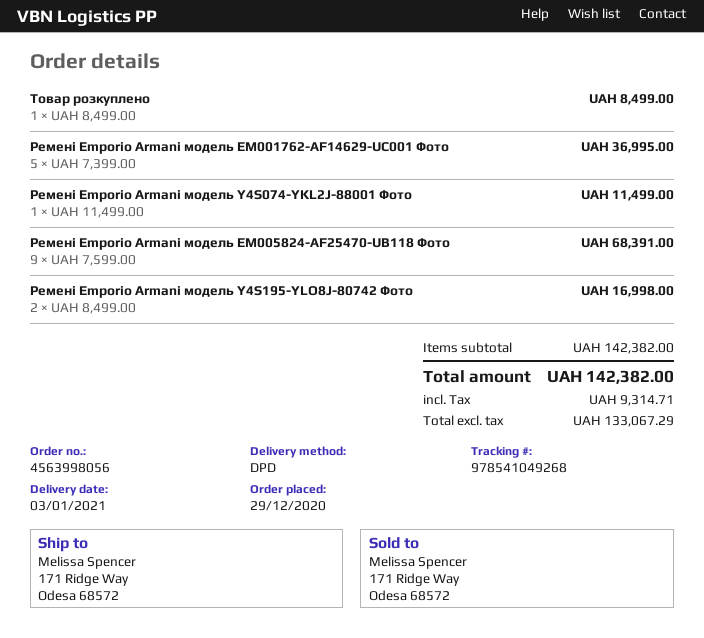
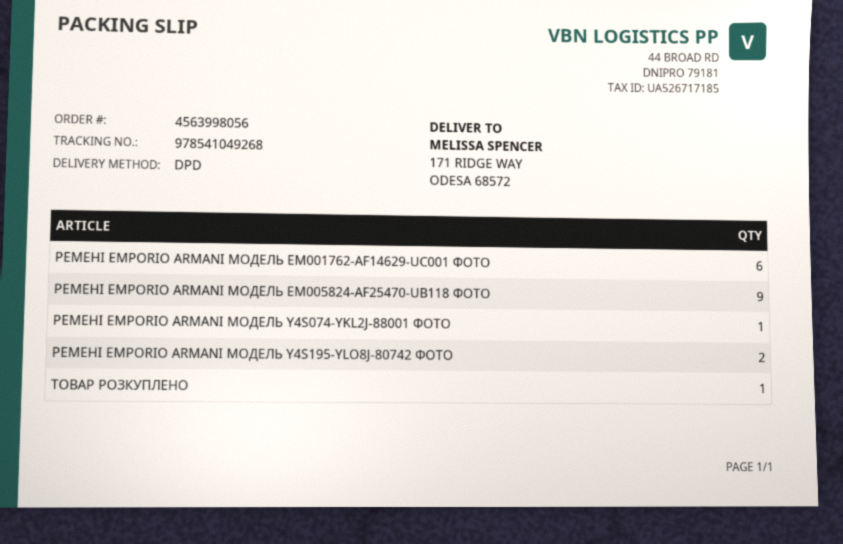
Ремені Emporio Armani модель EM001762-AF14629-UC001 Фото: 5 -> 6

